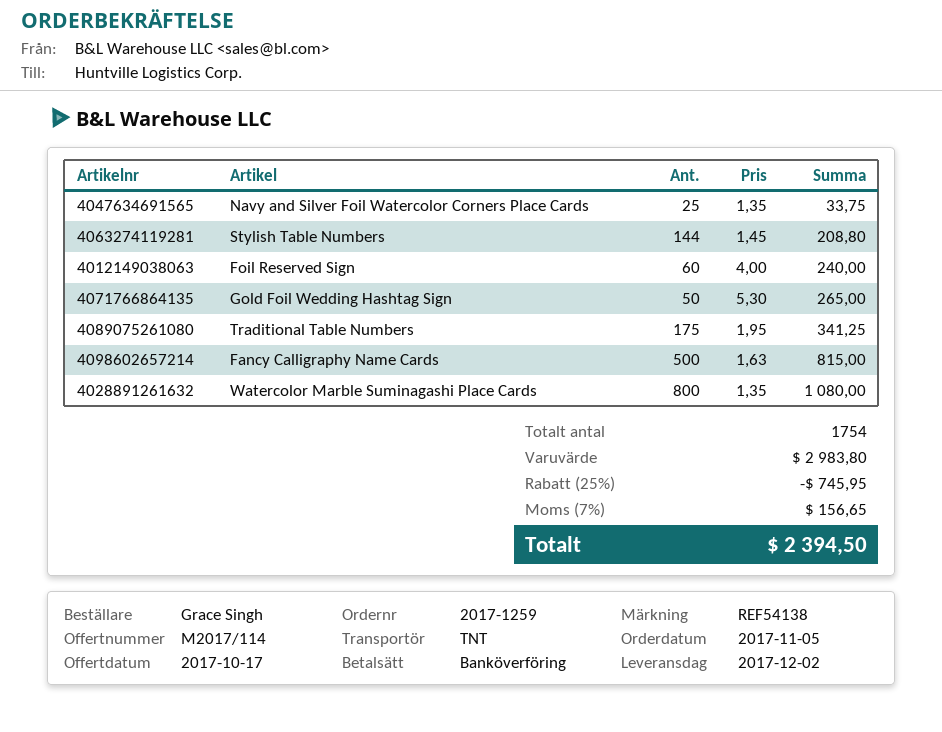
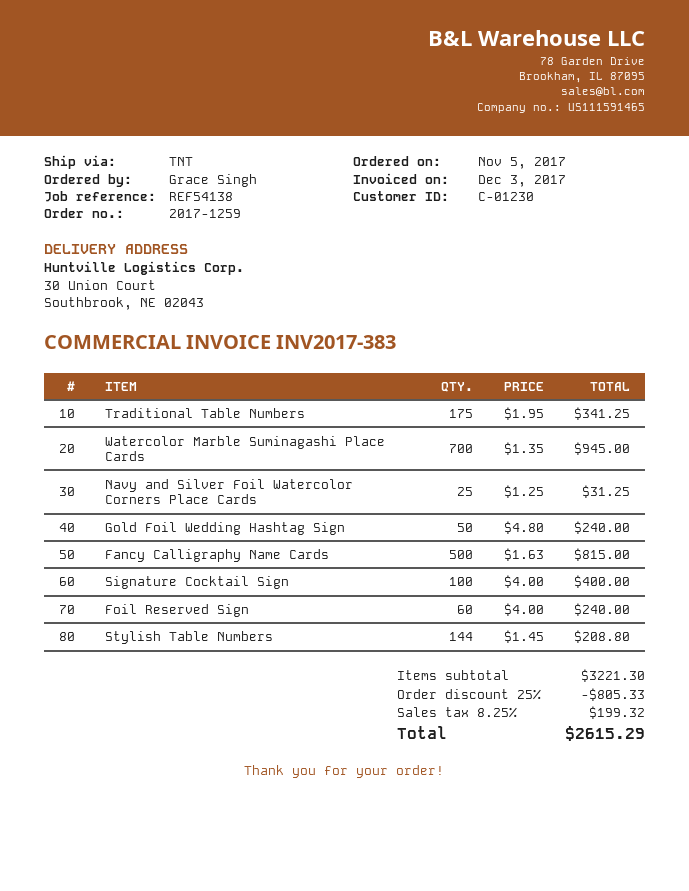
Navy and Silver Foil Watercolor Corners Place Cards: 25 x 1.35 = 33.75 -> 25 x 1.25 = 31.25
Gold Foil Wedding Hashtag Sign: 50 x 5.30 = 265.00 -> 50 x 4.80 = 240.00
Watercolor Marble Suminagashi Place Cards: 800 x 1.35 = 1080.00 -> 700 x 1.35 = 945.00
Signature Cocktail Sign: none -> 100 x 4.00 = 400.00
subtotal: 2983.80 -> 3221.30
discount: 25% = 745.95 -> 25% = 805.33
tax: 7% = 156.65 -> 8.25% = 199.32
total: 2394.50 -> 2615.29

